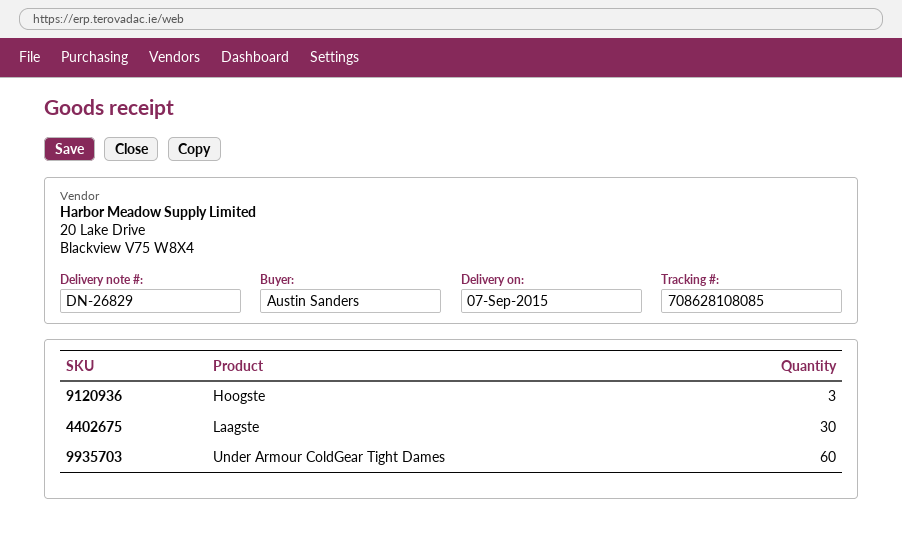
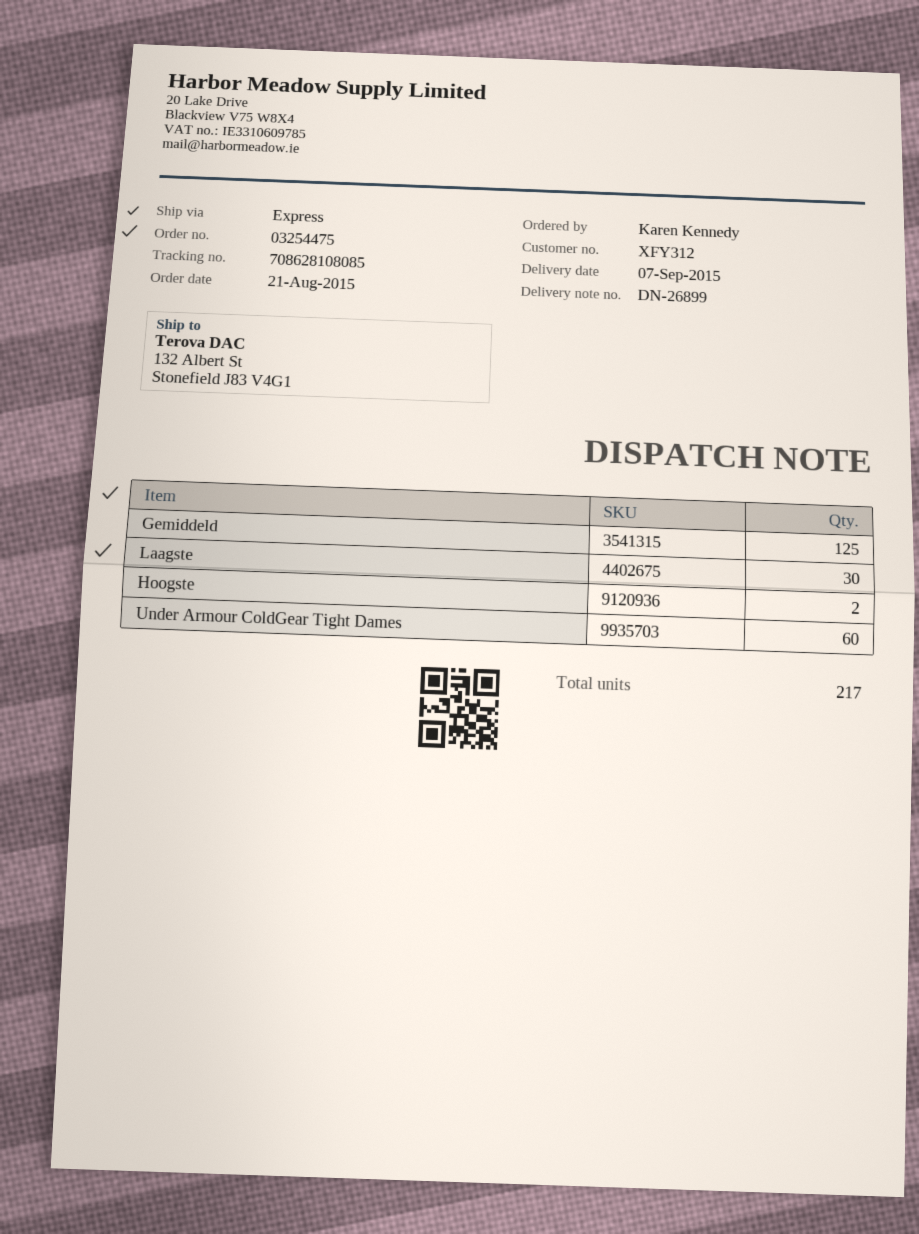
delivery note number: DN-26829 -> DN-26899
ordered by: Austin Sanders -> Karen Kennedy
Hoogste: 3 -> 2
Gemiddeld: none -> 125

